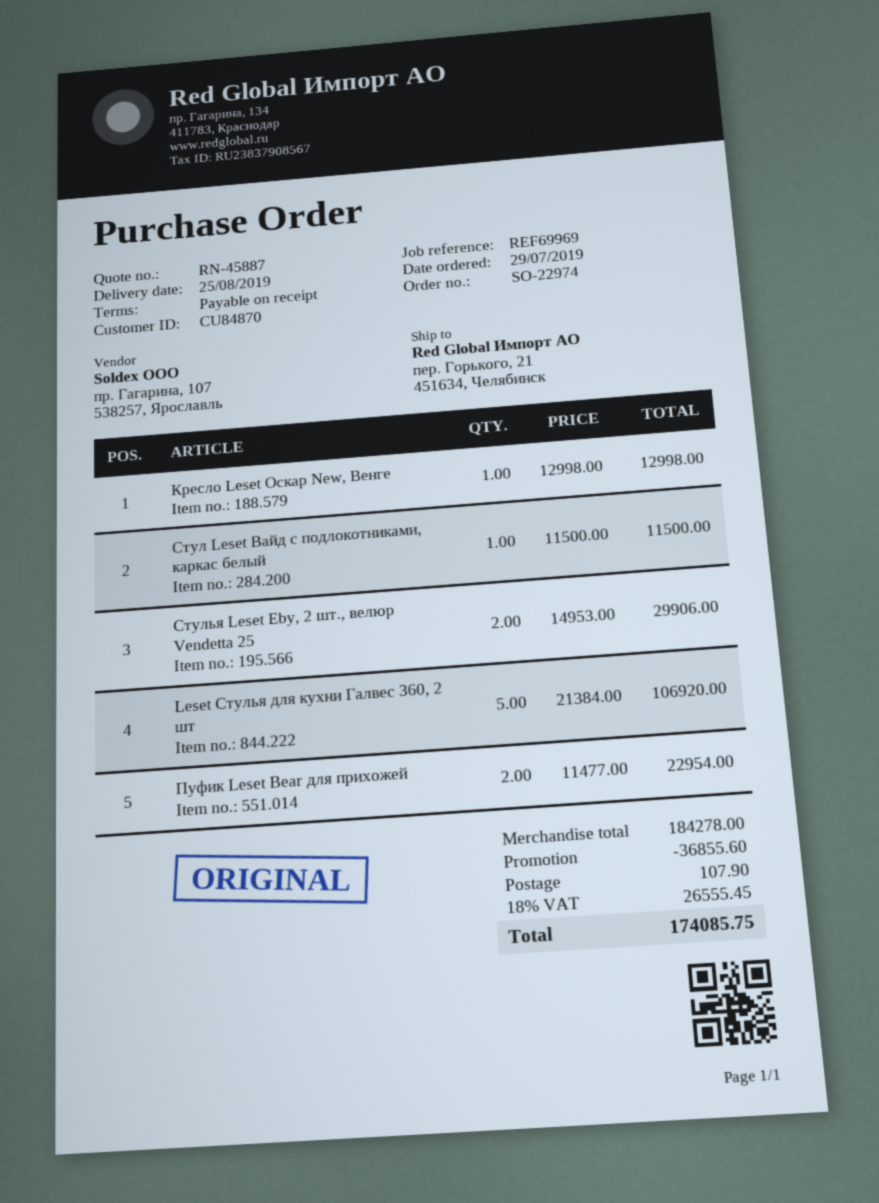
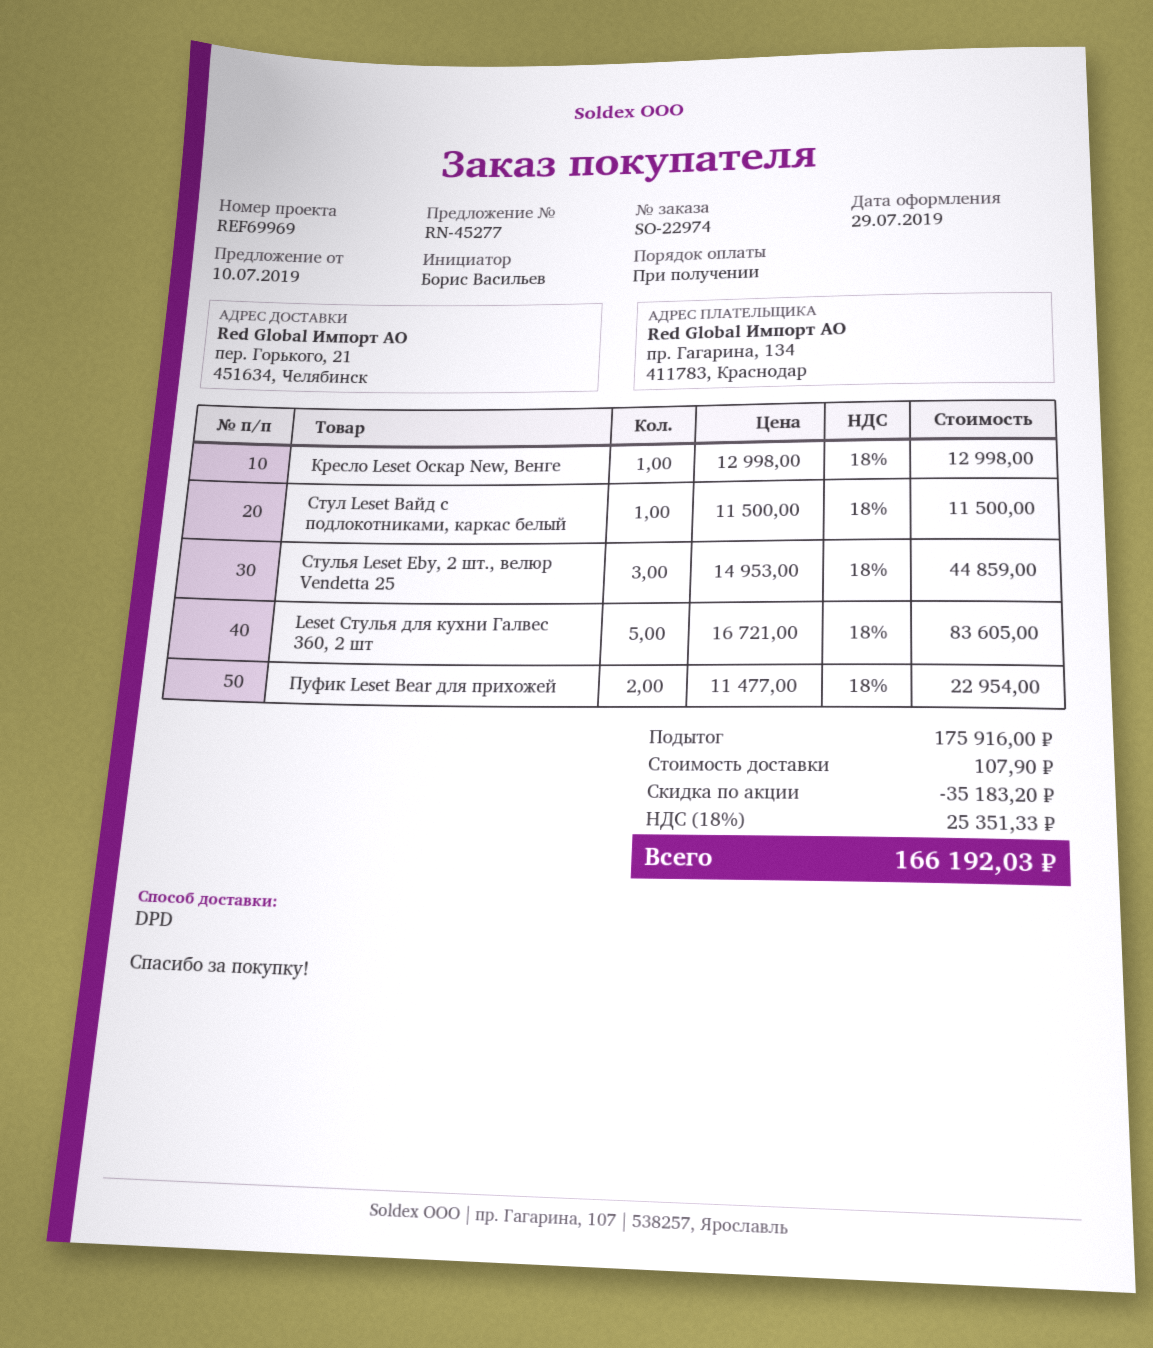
quote number: RN-45887 -> RN-45277
Стулья Leset Eby, 2 шт., велюр Vendetta 25: 2 x 14953.00 = 29906.00 -> 3 x 14953.00 = 44859.00
Leset Стулья для кухни Галвес 360, 2 шт: 5 x 21384.00 = 106920.00 -> 5 x 16721.00 = 83605.00
subtotal: 184278.00 -> 175916.00
discount: 36855.60 -> 35183.20
tax: 18% = 26555.45 -> 18% = 25351.33
total: 174085.75 -> 166192.03

